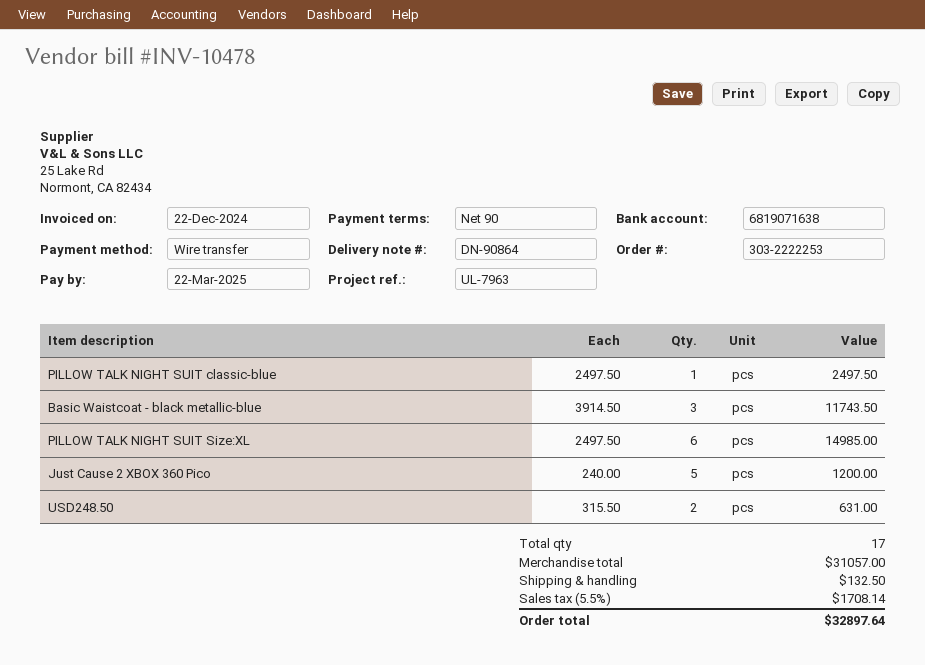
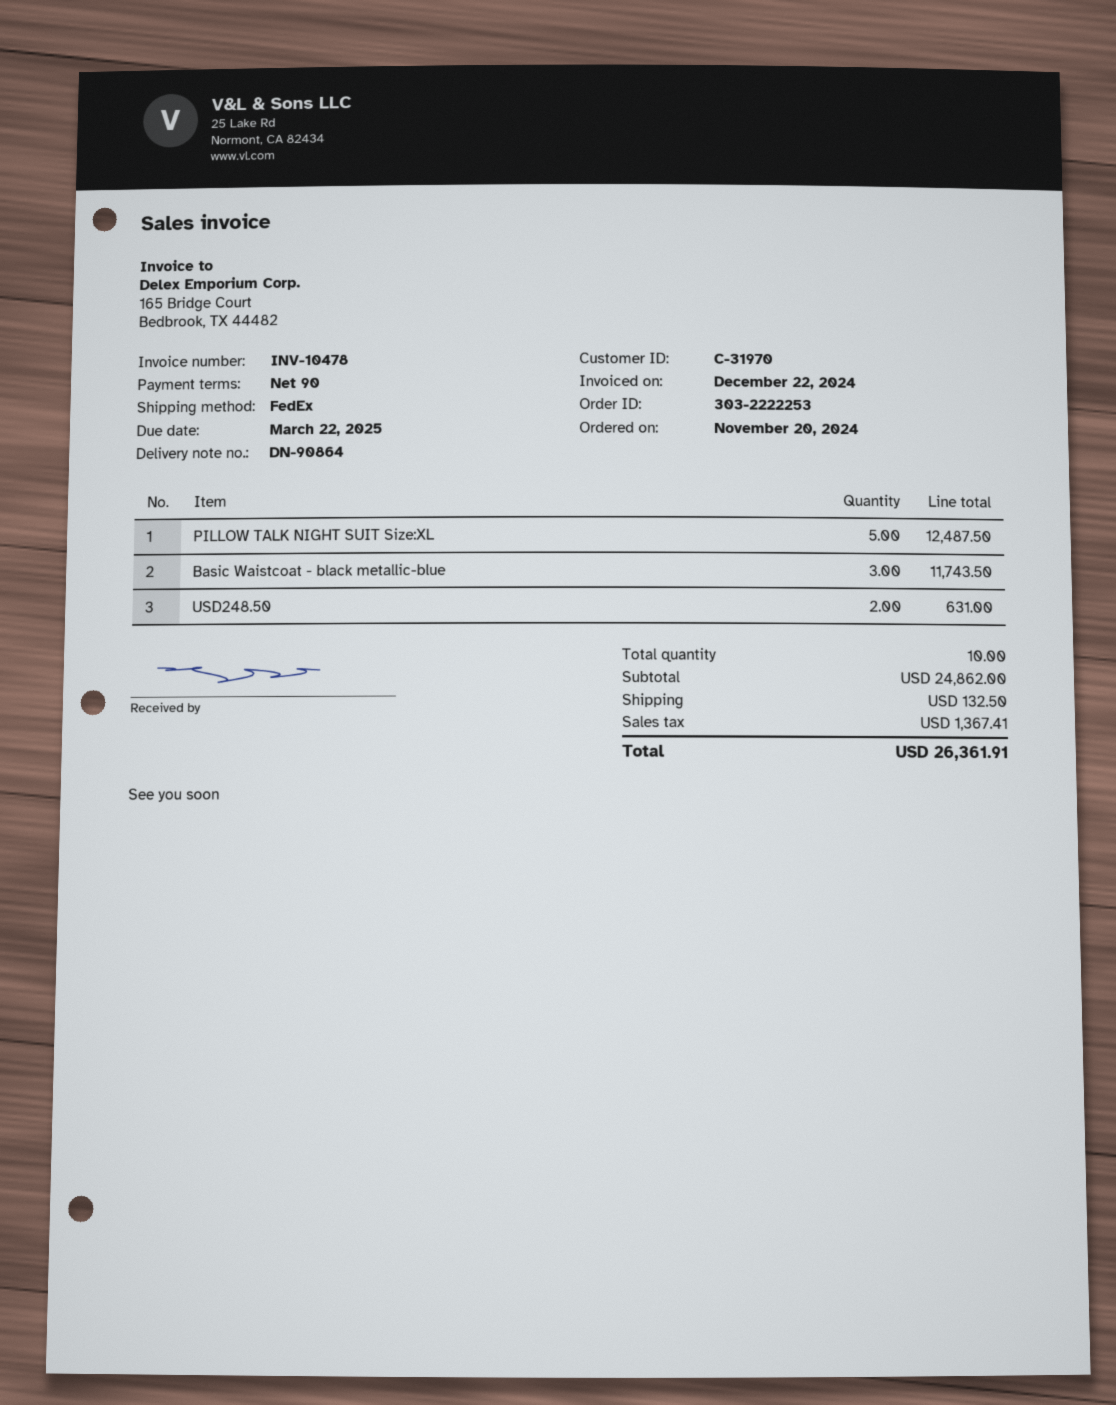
PILLOW TALK NIGHT SUIT classic-blue: 1 for 2497.50 -> none
PILLOW TALK NIGHT SUIT Size:XL: 6 for 14985.00 -> 5 for 12487.50
Just Cause 2 XBOX 360 Pico: 5 for 1200.00 -> none
total quantity: 17 -> 10
subtotal: 31057.00 -> 24862.00
tax: 1708.14 -> 1367.41
total: 32897.64 -> 26361.91

